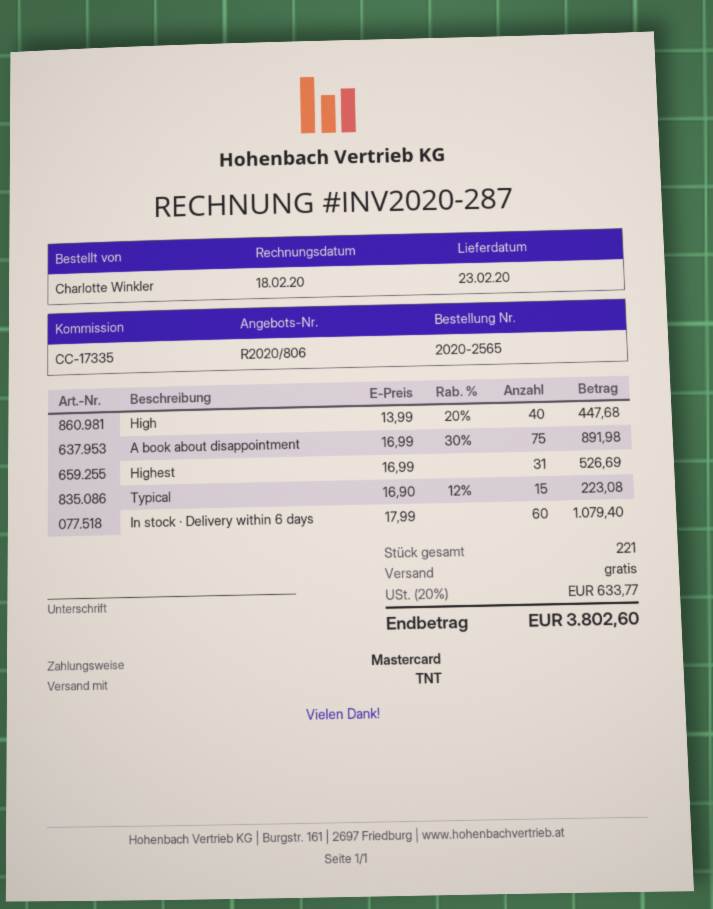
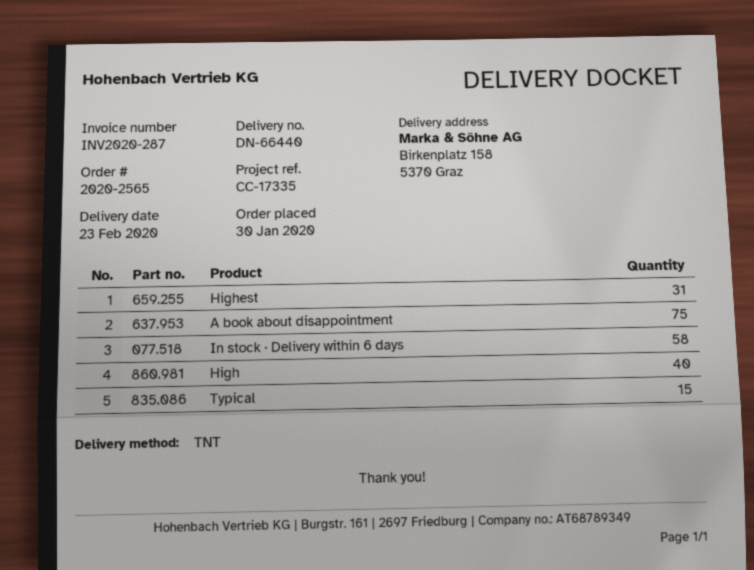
In stock · Delivery within 6 days: 60 -> 58

